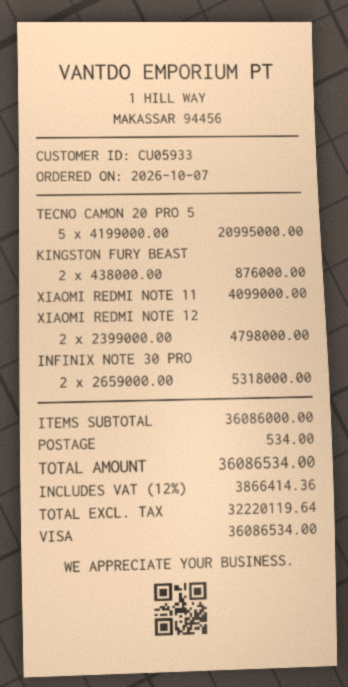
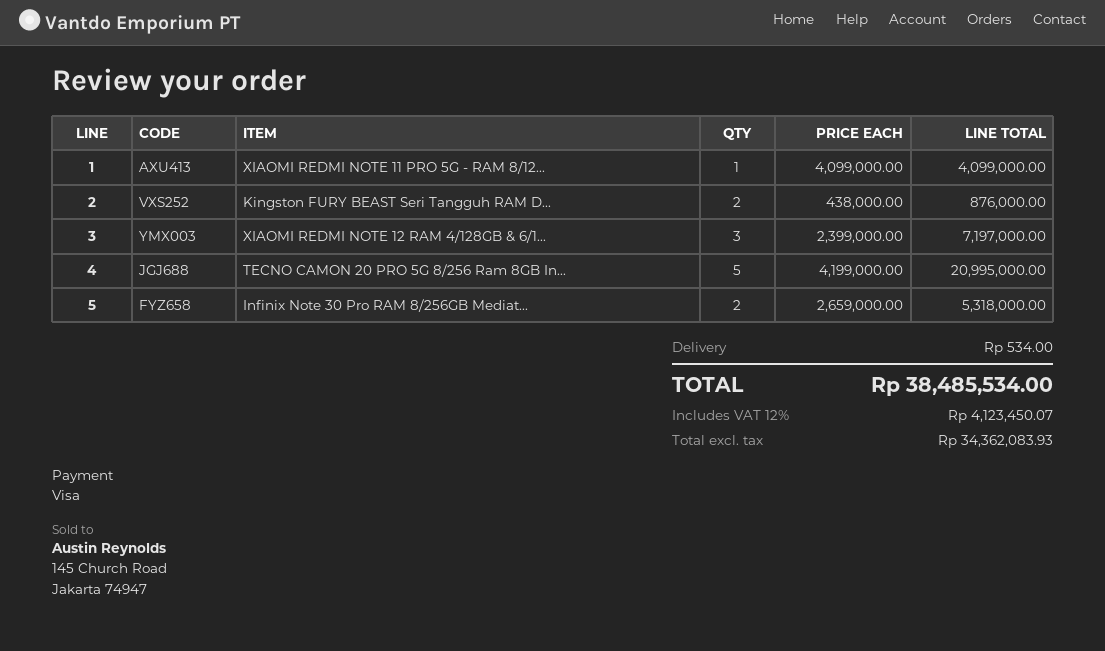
XIAOMI REDMI NOTE 12: 2 x 2399000.00 = 4798000.00 -> 3 x 2399000.00 = 7197000.00
net: 32220119.64 -> 34362083.93
tax: 12% = 3866414.36 -> 12% = 4123450.07
total: 36086534.00 -> 38485534.00

